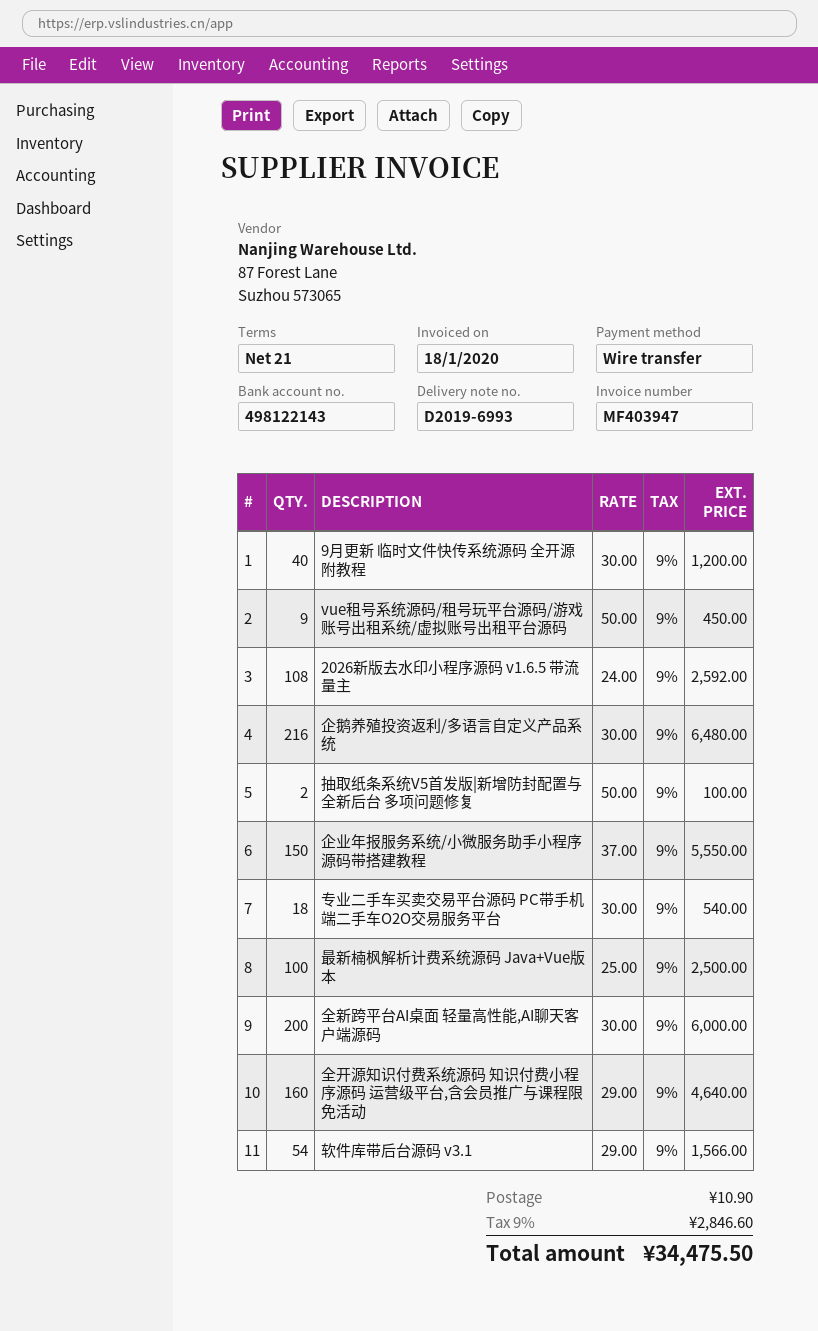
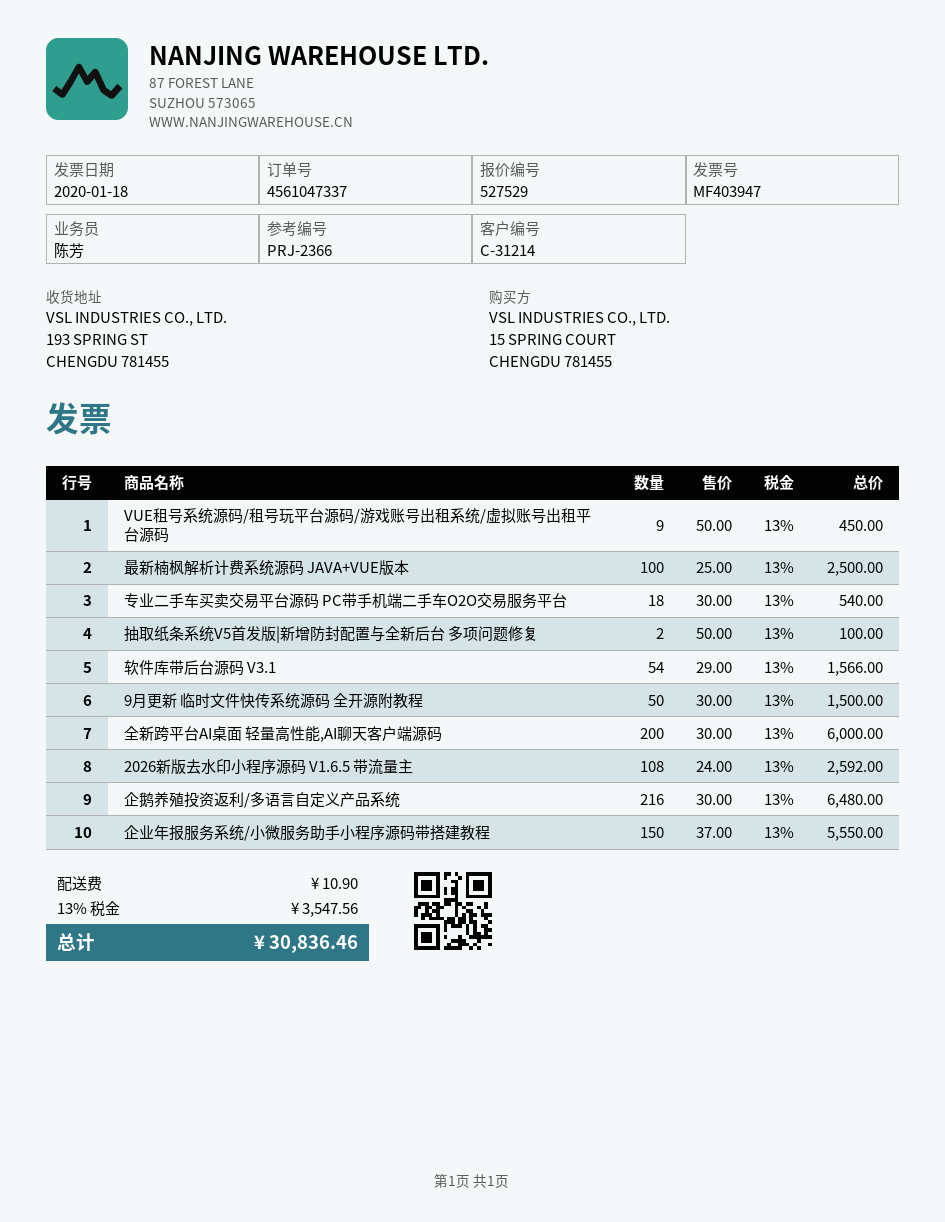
9月更新 临时文件快传系统源码 全开源附教程: 40 x 30.00 = 1200.00 -> 50 x 30.00 = 1500.00
全开源知识付费系统源码 知识付费小程序源码 运营级平台,含会员推广与课程限免活动: 160 x 29.00 = 4640.00 -> none
tax: 9% = 2846.60 -> 13% = 3547.56
total: 34475.50 -> 30836.46

